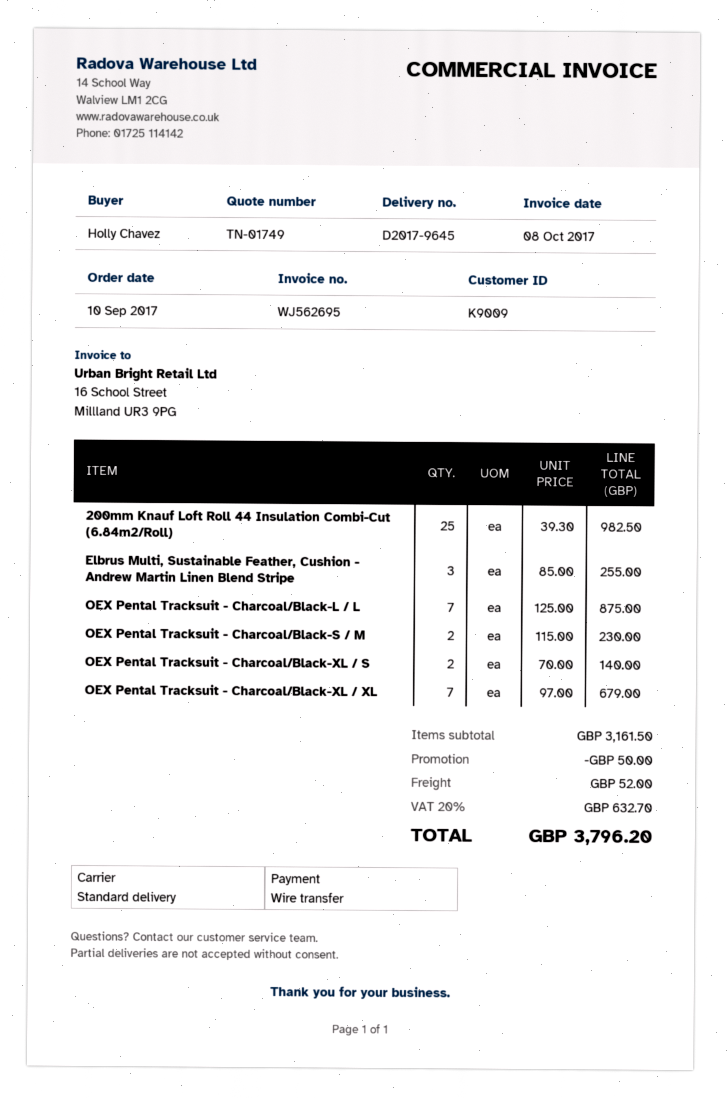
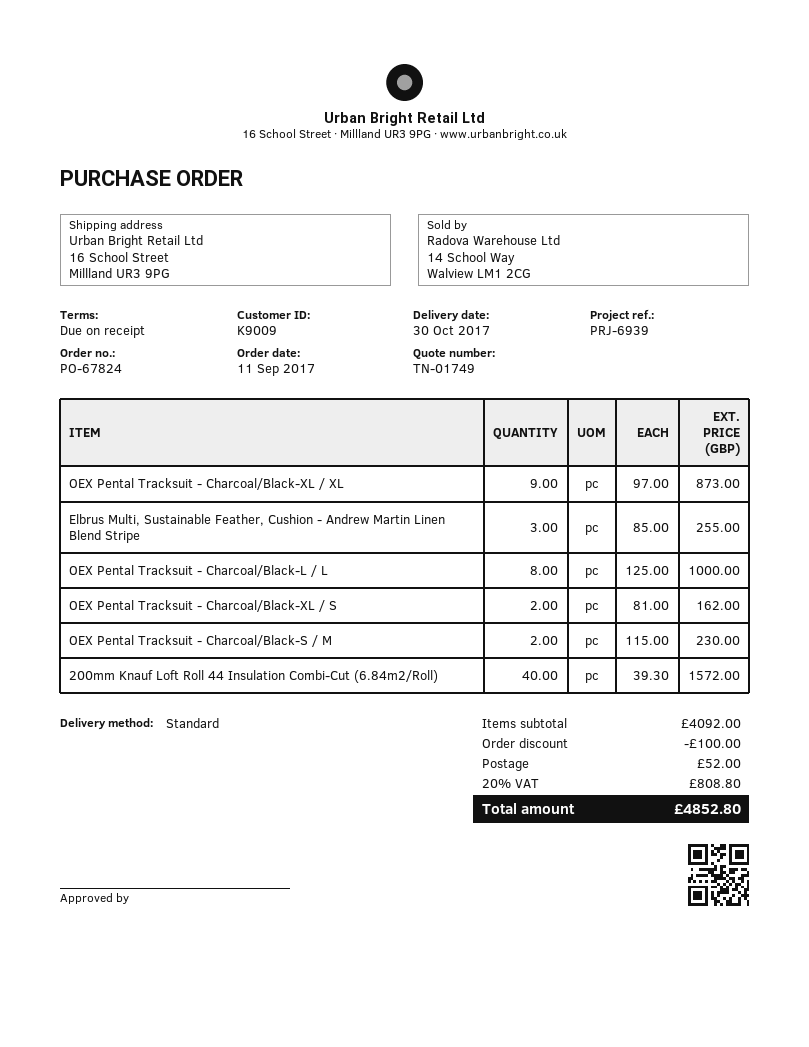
order date: 2017-09-10 -> 2017-09-11
200mm Knauf Loft Roll 44 Insulation Combi-Cut (6.84m2/Roll): 25 x 39.30 = 982.50 -> 40 x 39.30 = 1572.00
OEX Pental Tracksuit - Charcoal/Black-L / L: 7 x 125.00 = 875.00 -> 8 x 125.00 = 1000.00
OEX Pental Tracksuit - Charcoal/Black-XL / S: 2 x 70.00 = 140.00 -> 2 x 81.00 = 162.00
OEX Pental Tracksuit - Charcoal/Black-XL / XL: 7 x 97.00 = 679.00 -> 9 x 97.00 = 873.00
subtotal: 3161.50 -> 4092.00
discount: 50.00 -> 100.00
tax: 20% = 632.70 -> 20% = 808.80
total: 3796.20 -> 4852.80

